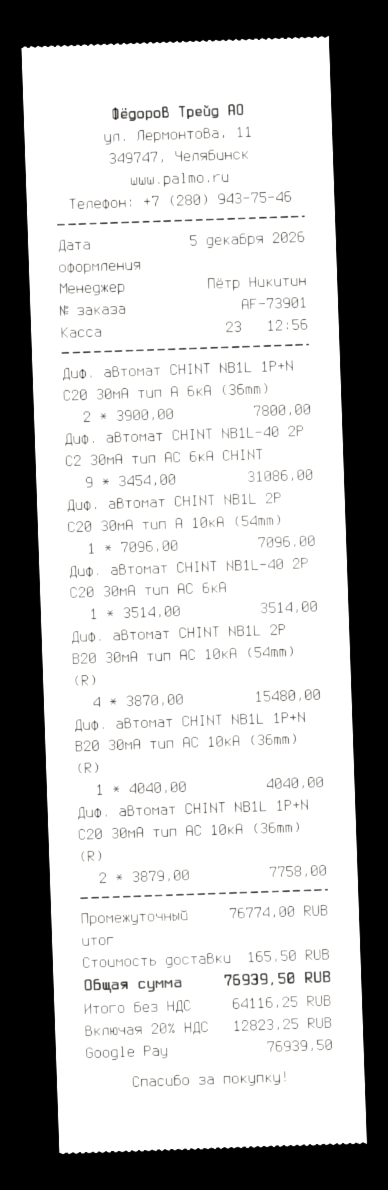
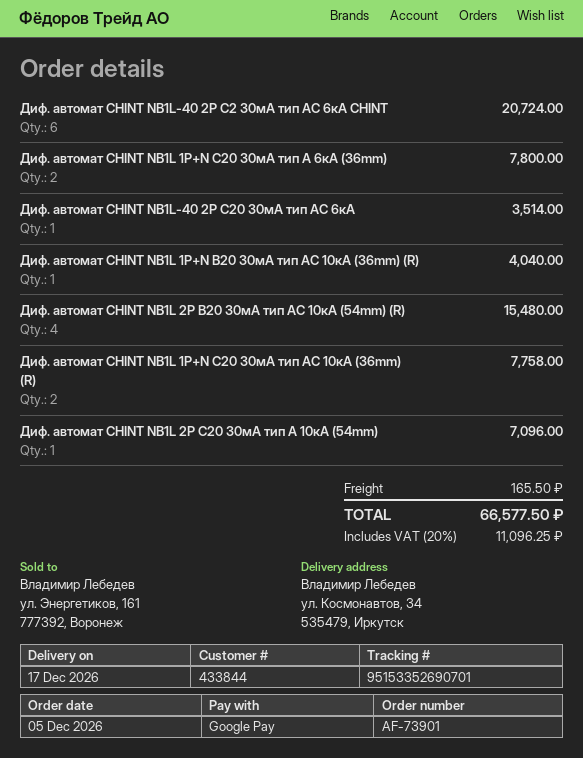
Диф. автомат CHINT NB1L-40 2P C2 30мА тип AC 6кА CHINT: 9 for 31086.00 -> 6 for 20724.00
tax: 20% = 12823.25 -> 20% = 11096.25
total: 76939.50 -> 66577.50

